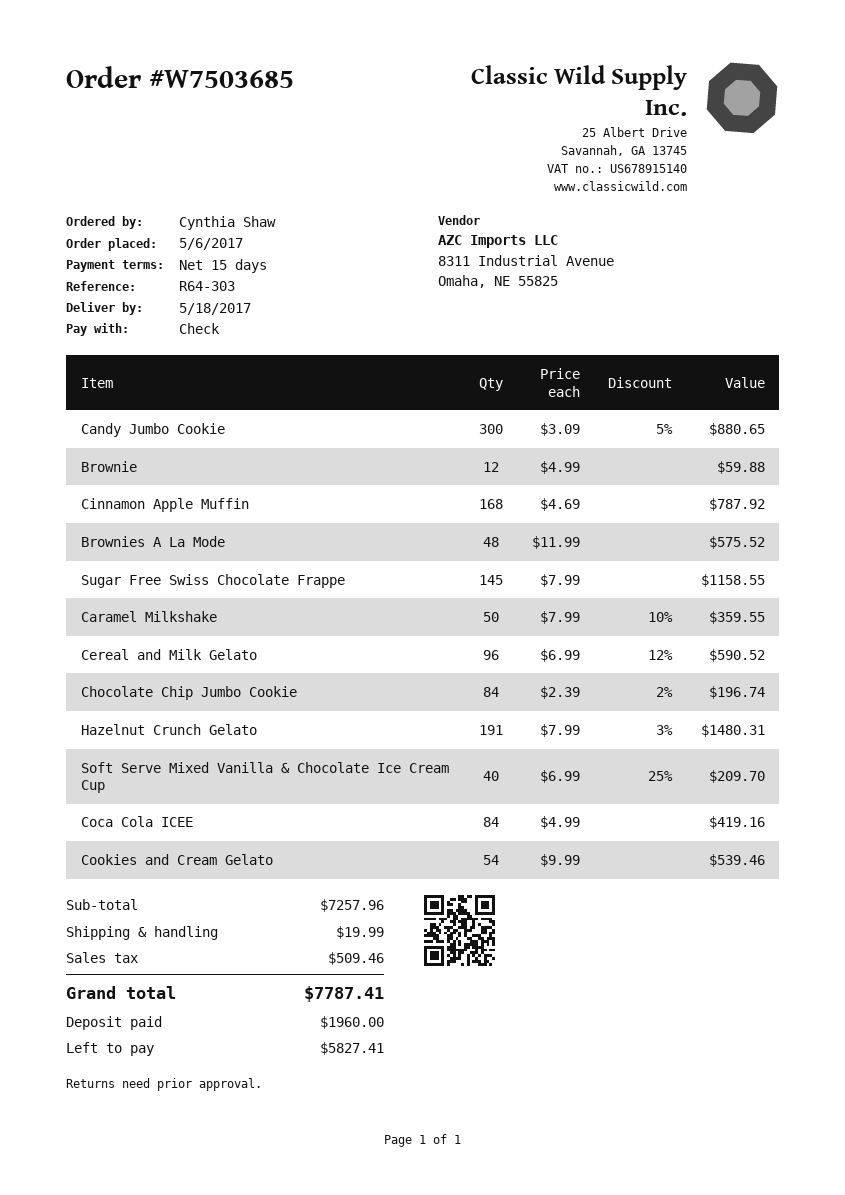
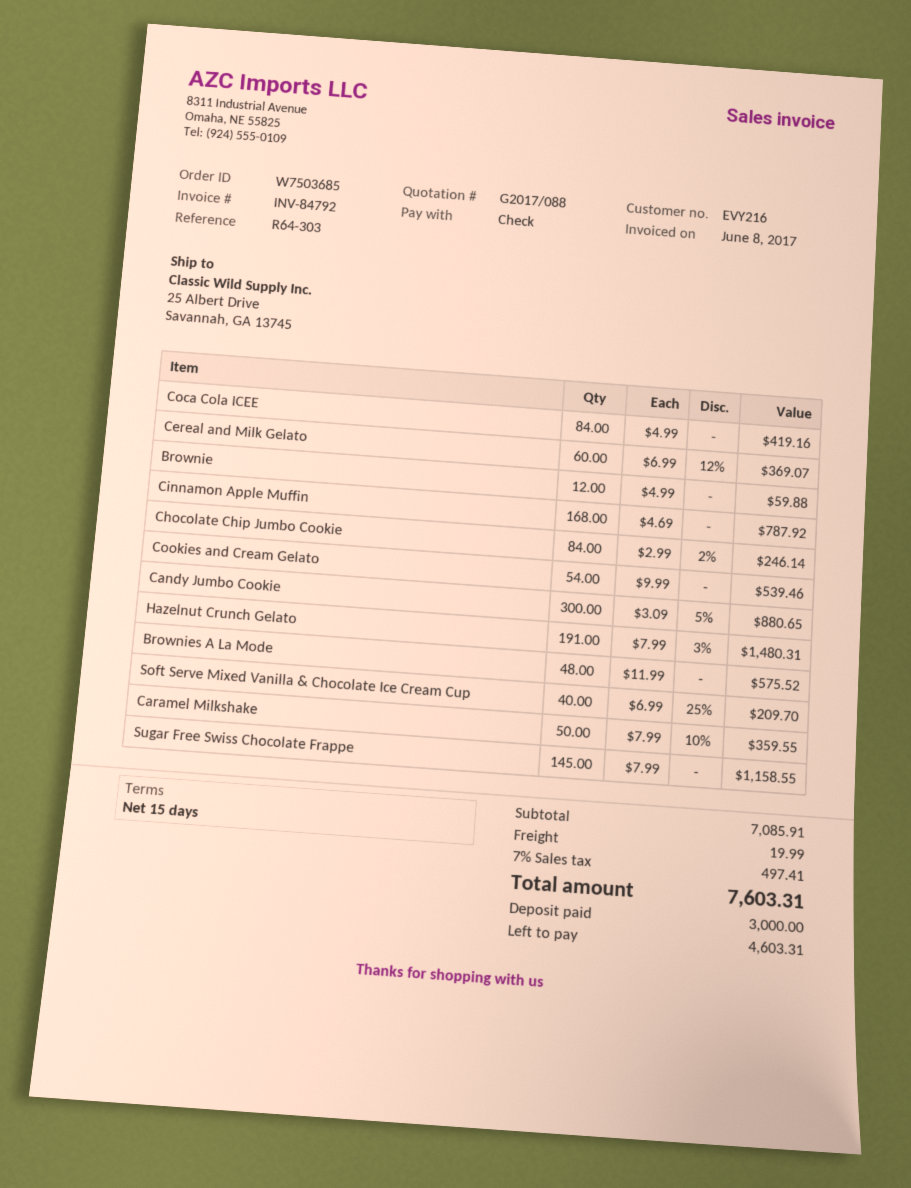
Cereal and Milk Gelato: 96 x 6.99 - 12% = 590.52 -> 60 x 6.99 - 12% = 369.07
Chocolate Chip Jumbo Cookie: 84 x 2.39 - 2% = 196.74 -> 84 x 2.99 - 2% = 246.14
subtotal: 7257.96 -> 7085.91
tax: 509.46 -> 497.41
total: 7787.41 -> 7603.31
deposit: 1960.00 -> 3000.00
balance: 5827.41 -> 4603.31

